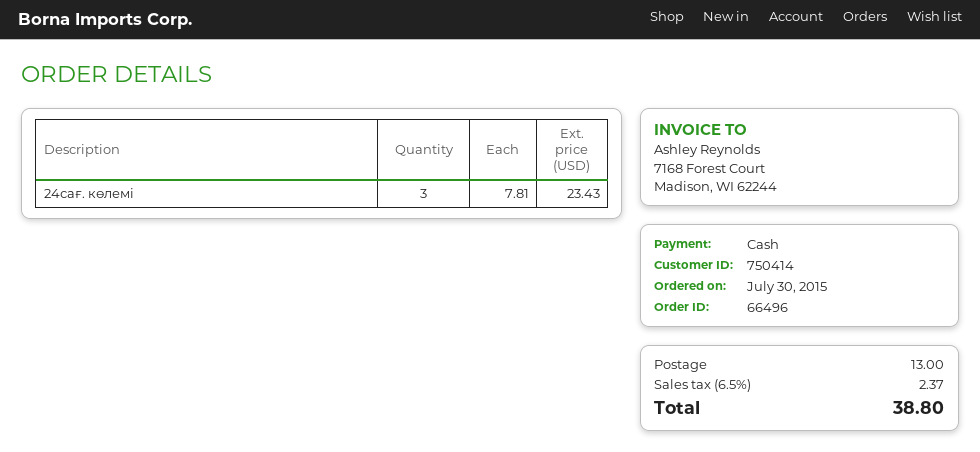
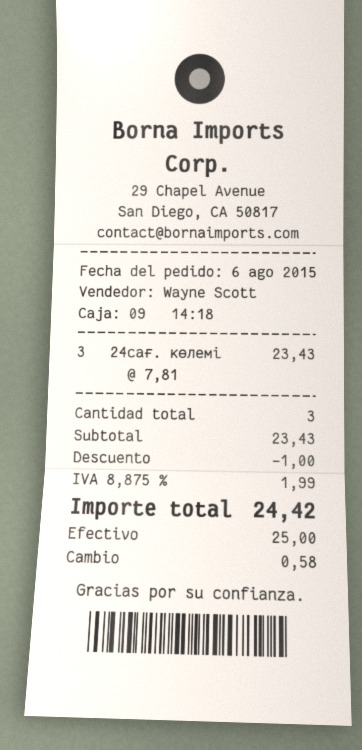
order date: 2015-07-30 -> 2015-08-06
discount: none -> 1.00
shipping: 13.00 -> none
tax: 6.5% = 2.37 -> 8.875% = 1.99
total: 38.80 -> 24.42

